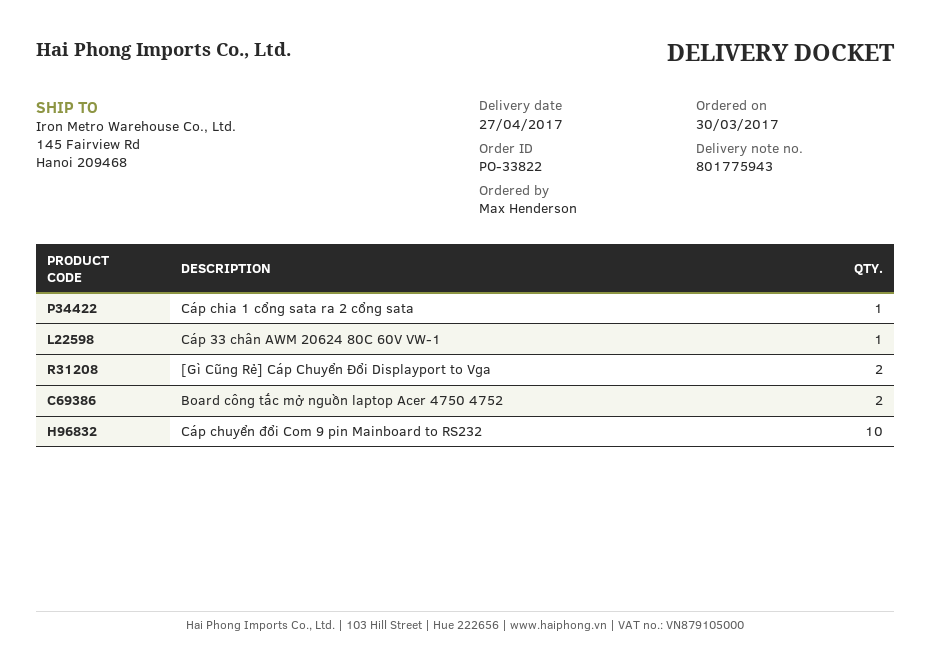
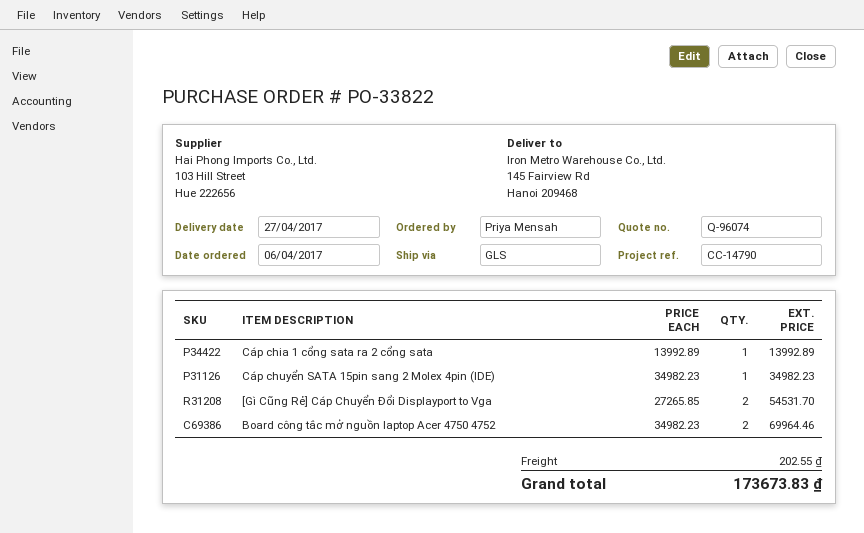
order date: 2017-03-30 -> 2017-04-06
ordered by: Max Henderson -> Priya Mensah
Cáp 33 chân AWM 20624 80C 60V VW-1: 1 -> none
Cáp chuyển đổi Com 9 pin Mainboard to RS232: 10 -> none
Cáp chuyển SATA 15pin sang 2 Molex 4pin (IDE): none -> 1

